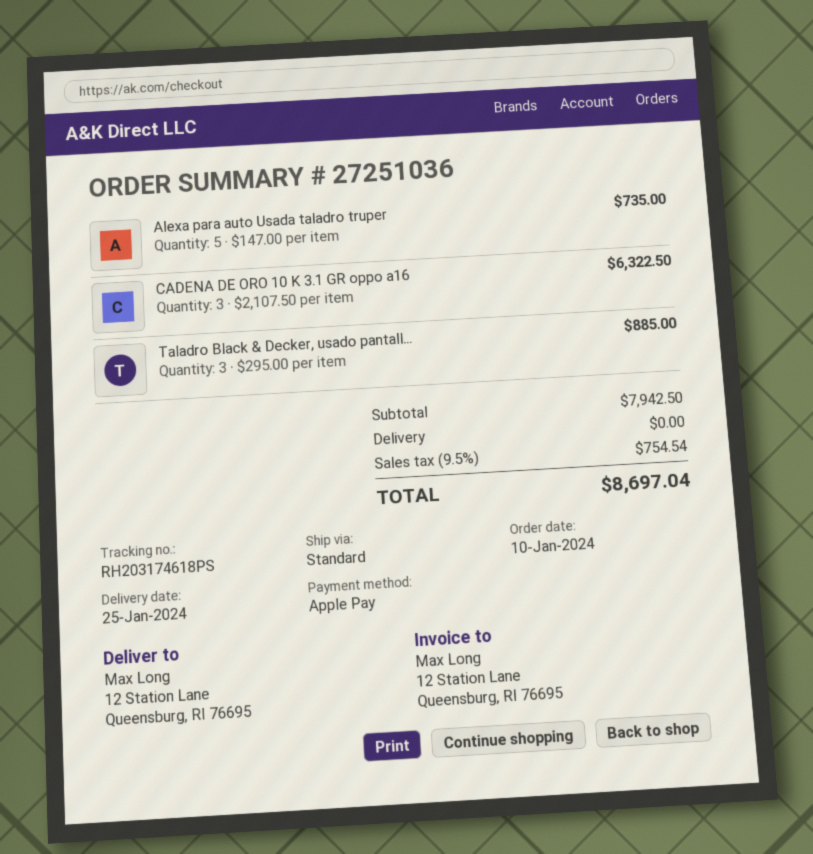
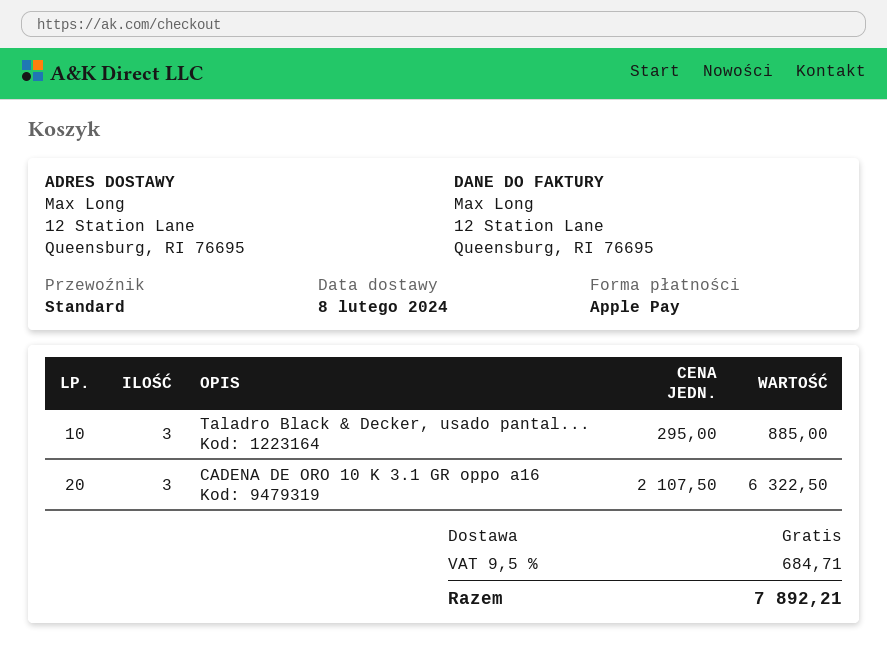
delivery date: 2024-01-25 -> 2024-02-08
Alexa para auto Usada taladro truper: 5 x 147.00 = 735.00 -> none
tax: 9.5% = 754.54 -> 9.5% = 684.71
total: 8697.04 -> 7892.21

